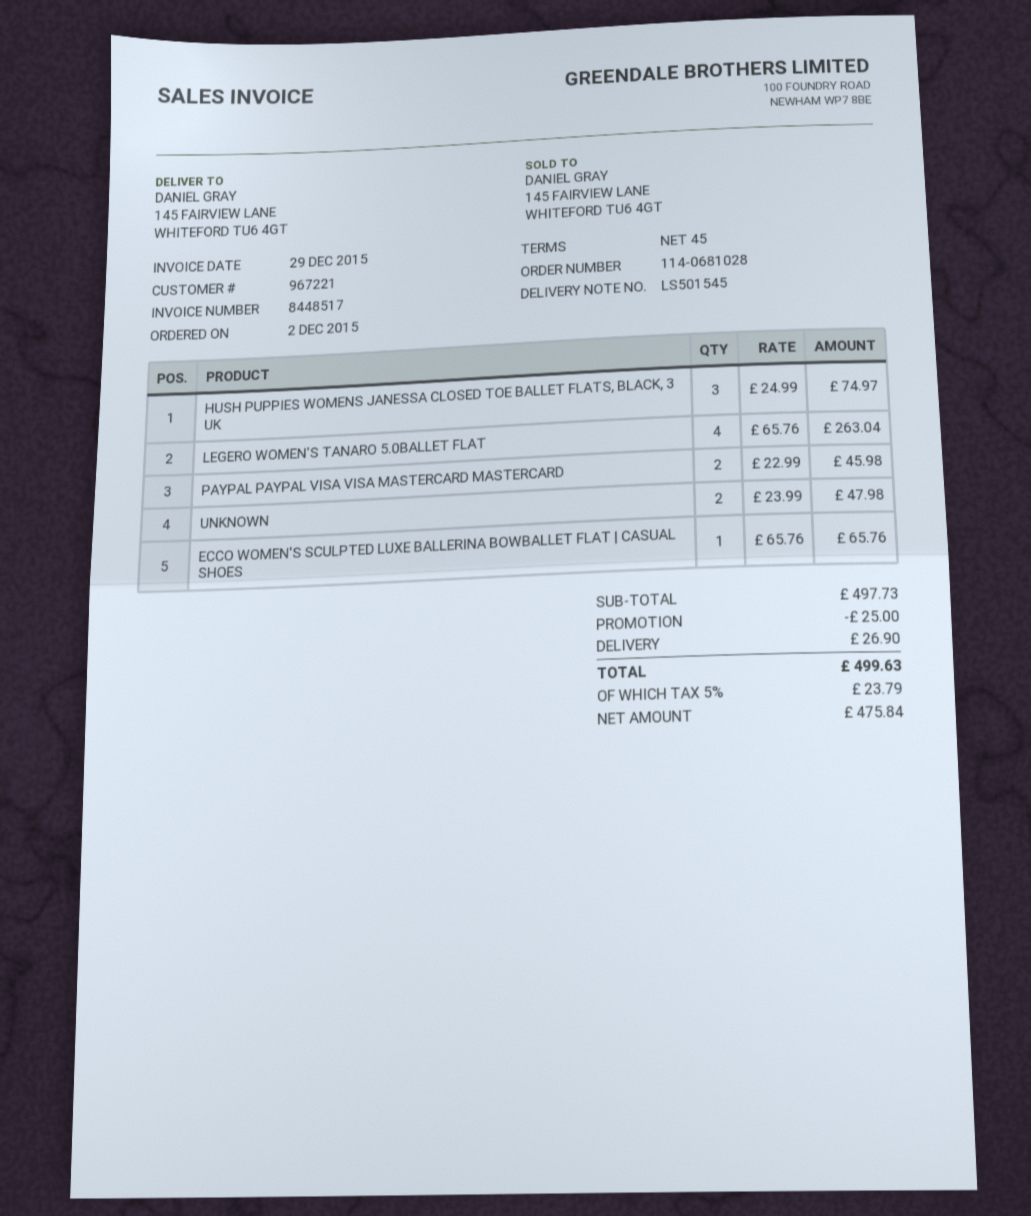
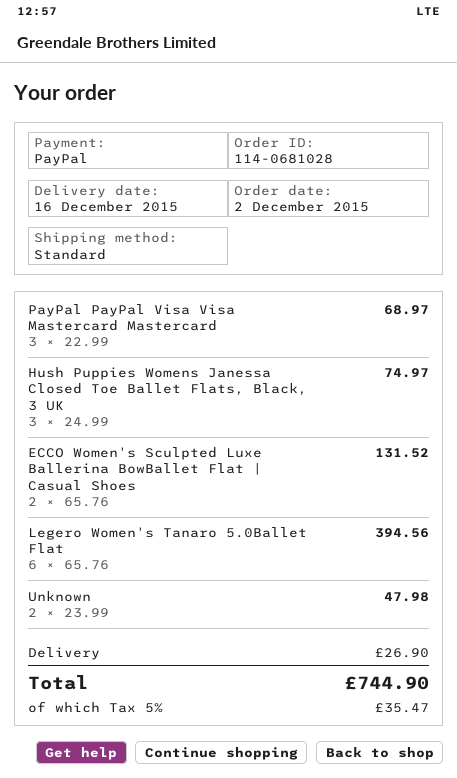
LEGERO WOMEN'S TANARO 5.0BALLET FLAT: 4 x 65.76 = 263.04 -> 6 x 65.76 = 394.56
PAYPAL PAYPAL VISA VISA MASTERCARD MASTERCARD: 2 x 22.99 = 45.98 -> 3 x 22.99 = 68.97
ECCO WOMEN'S SCULPTED LUXE BALLERINA BOWBALLET FLAT | CASUAL SHOES: 1 x 65.76 = 65.76 -> 2 x 65.76 = 131.52
discount: 25.00 -> none
tax: 5% = 23.79 -> 5% = 35.47
total: 499.63 -> 744.90

